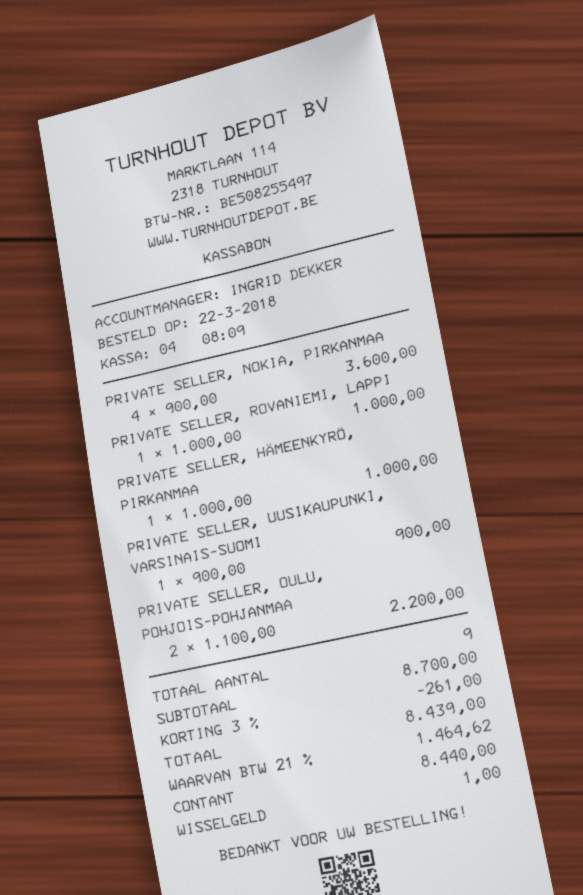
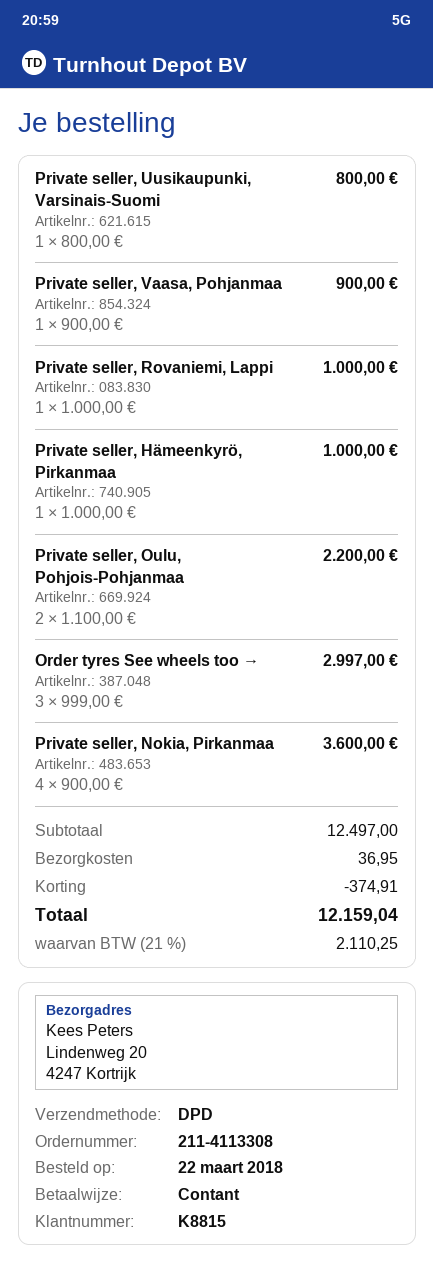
PRIVATE SELLER, UUSIKAUPUNKI, VARSINAIS-SUOMI: 1 x 900.00 = 900.00 -> 1 x 800.00 = 800.00
Private seller, Vaasa, Pohjanmaa: none -> 1 x 900.00 = 900.00
Order tyres See wheels too →: none -> 3 x 999.00 = 2997.00
subtotal: 8700.00 -> 12497.00
discount: 261.00 -> 374.91
shipping: none -> 36.95
tax: 21% = 1464.62 -> 21% = 2110.25
total: 8439.00 -> 12159.04

